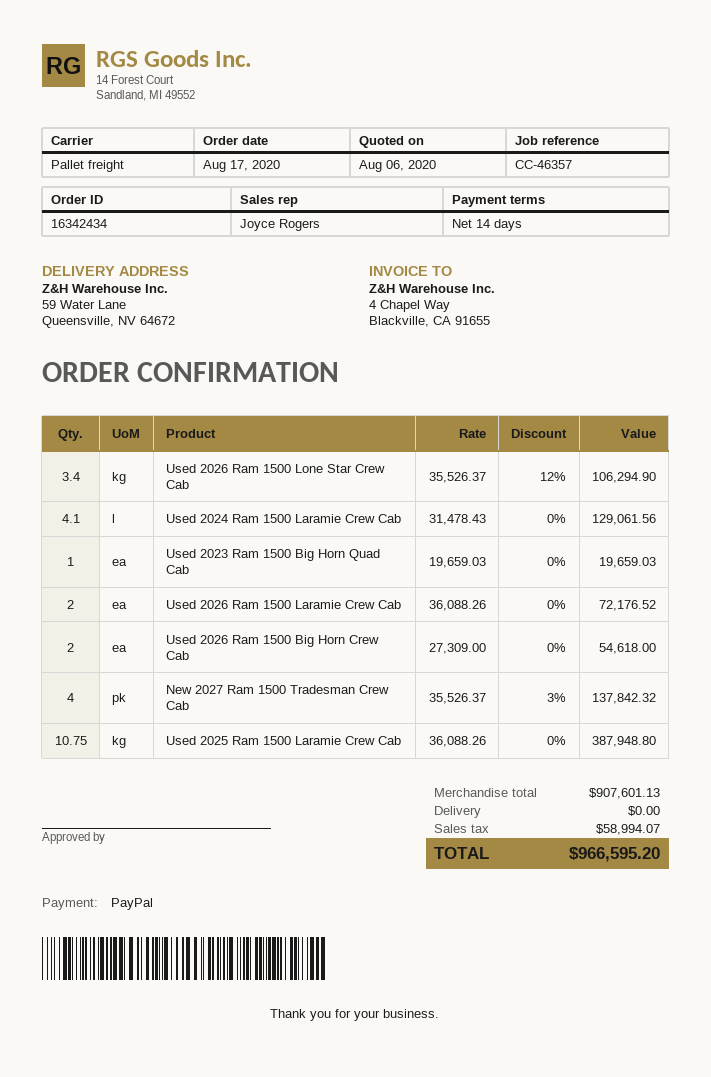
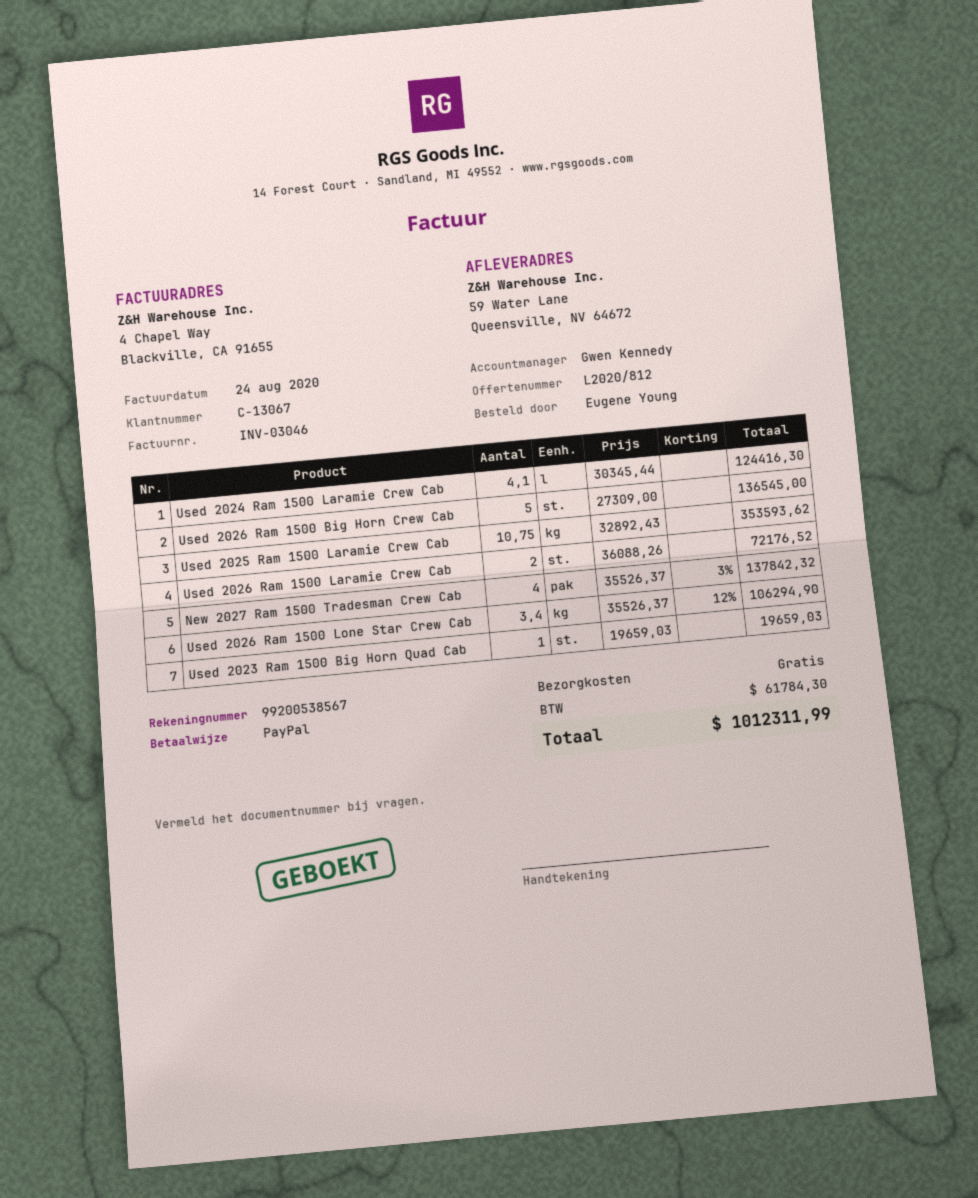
sales rep: Joyce Rogers -> Gwen Kennedy
Used 2024 Ram 1500 Laramie Crew Cab: 4.1 x 31478.43 = 129061.56 -> 4.1 x 30345.44 = 124416.30
Used 2026 Ram 1500 Big Horn Crew Cab: 2 x 27309.00 = 54618.00 -> 5 x 27309.00 = 136545.00
Used 2025 Ram 1500 Laramie Crew Cab: 10.75 x 36088.26 = 387948.80 -> 10.75 x 32892.43 = 353593.62
tax: 58994.07 -> 61784.30
total: 966595.20 -> 1012311.99

